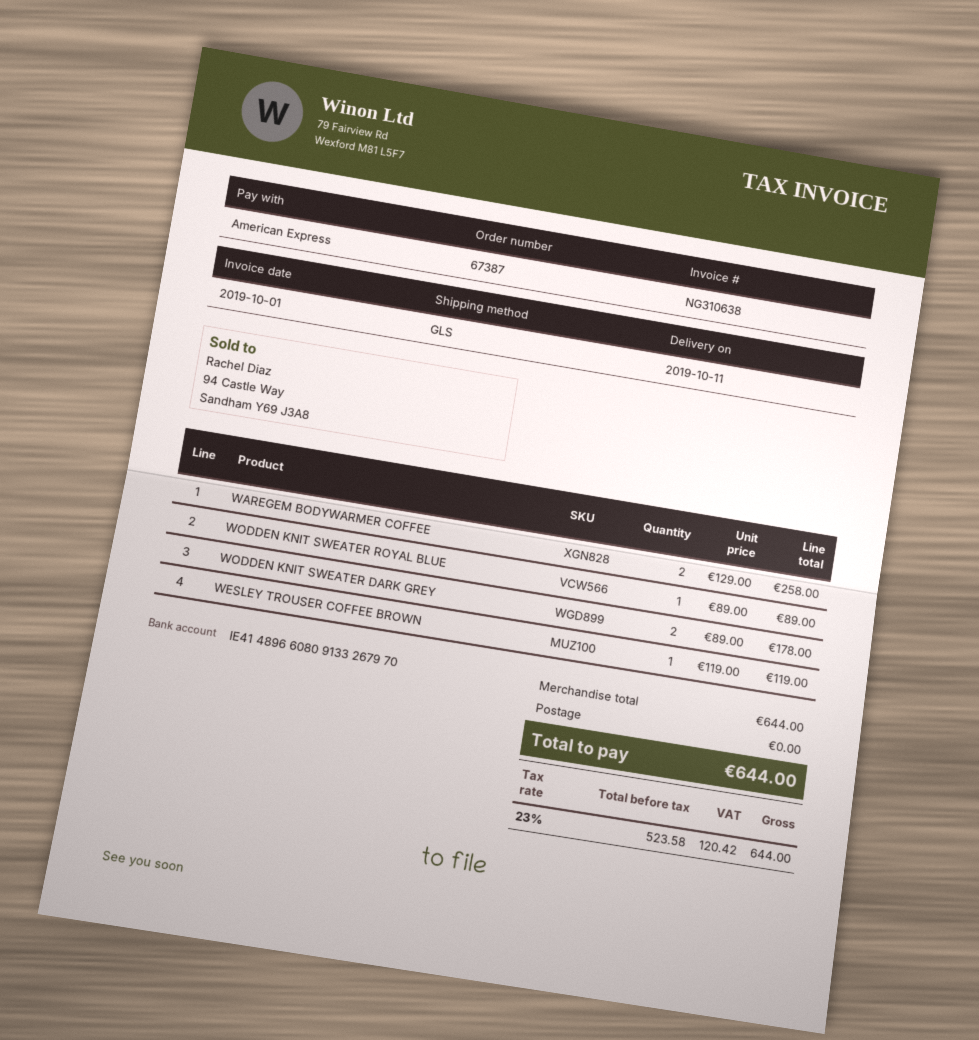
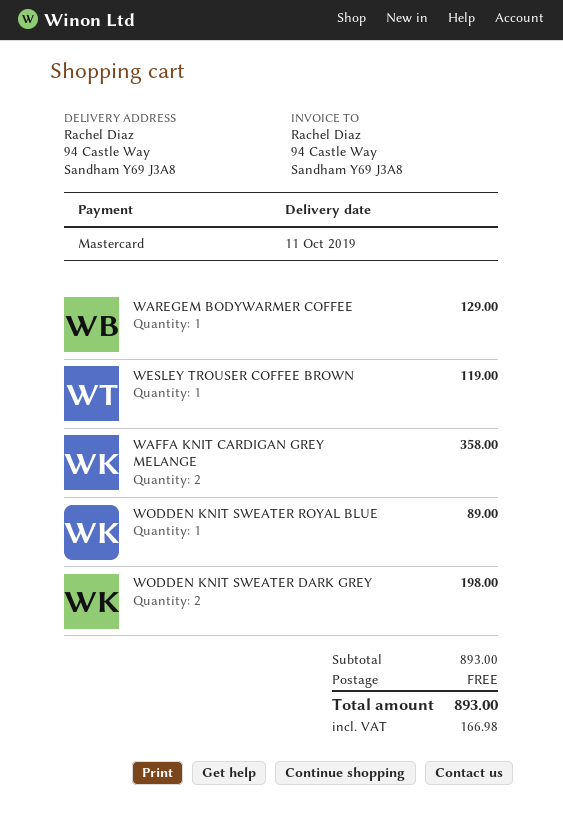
payment method: American Express -> Mastercard
WAREGEM BODYWARMER COFFEE: 2 for 258.00 -> 1 for 129.00
WODDEN KNIT SWEATER DARK GREY: 2 for 178.00 -> 2 for 198.00
WAFFA KNIT CARDIGAN GREY MELANGE: none -> 2 for 358.00
subtotal: 644.00 -> 893.00
tax: 120.42 -> 166.98
total: 644.00 -> 893.00

